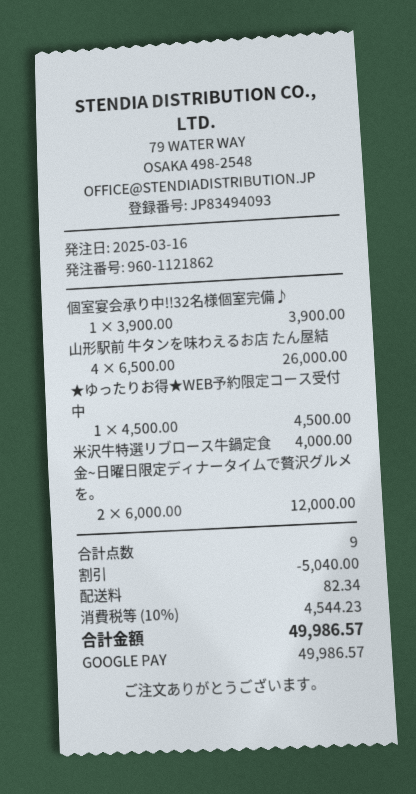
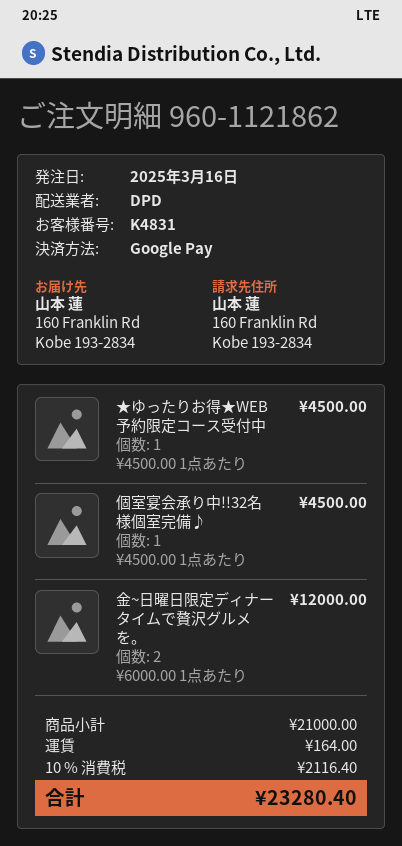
個室宴会承り中!!32名様個室完備♪: 1 x 3900.00 = 3900.00 -> 1 x 4500.00 = 4500.00
山形駅前 牛タンを味わえるお店 たん屋結: 4 x 6500.00 = 26000.00 -> none
米沢牛特選リブロース牛鍋定食: 1 x 4000.00 = 4000.00 -> none
discount: 5040.00 -> none
shipping: 82.34 -> 164.00
tax: 10% = 4544.23 -> 10% = 2116.40
total: 49986.57 -> 23280.40

